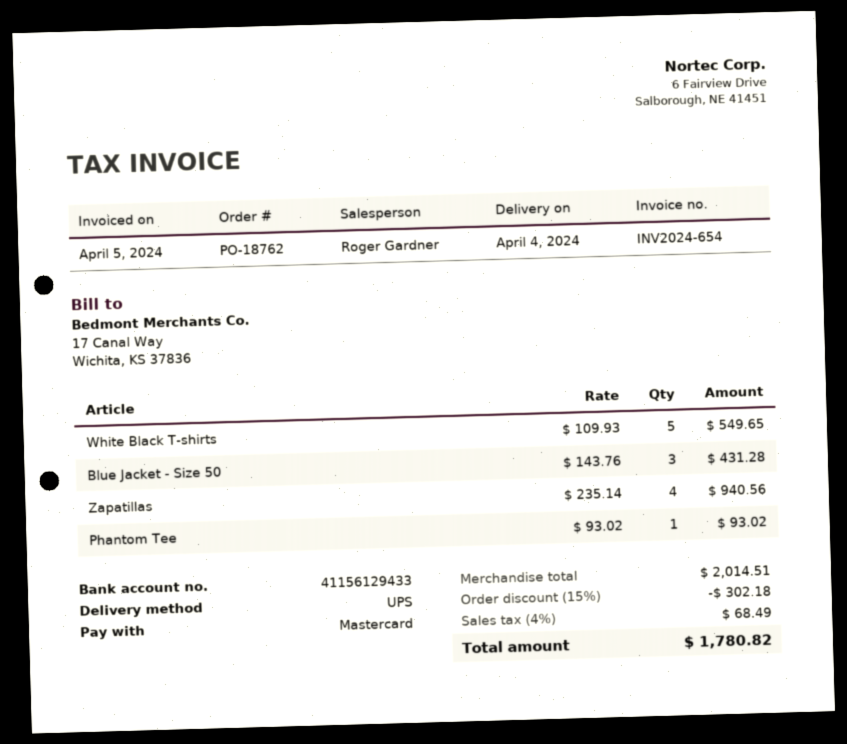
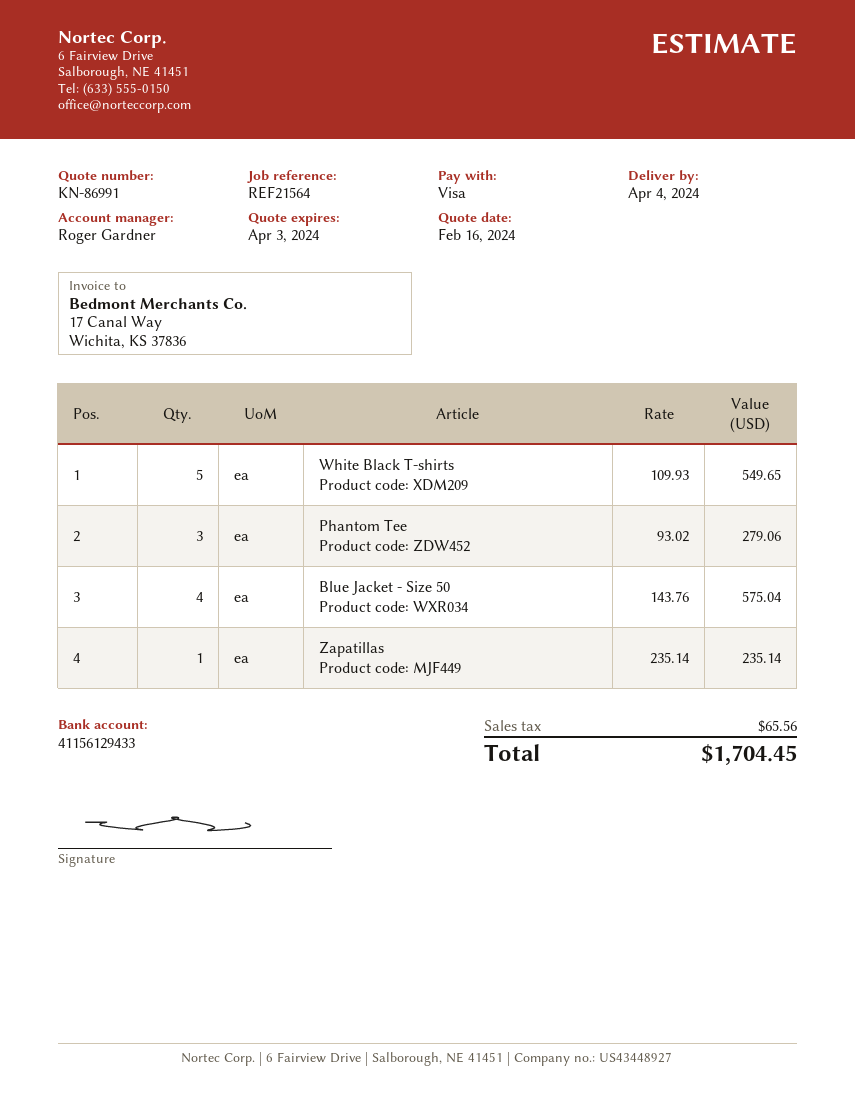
payment method: Mastercard -> Visa
Blue Jacket - Size 50: 3 x 143.76 = 431.28 -> 4 x 143.76 = 575.04
Zapatillas: 4 x 235.14 = 940.56 -> 1 x 235.14 = 235.14
Phantom Tee: 1 x 93.02 = 93.02 -> 3 x 93.02 = 279.06
discount: 15% = 302.18 -> none
tax: 68.49 -> 65.56
total: 1780.82 -> 1704.45

